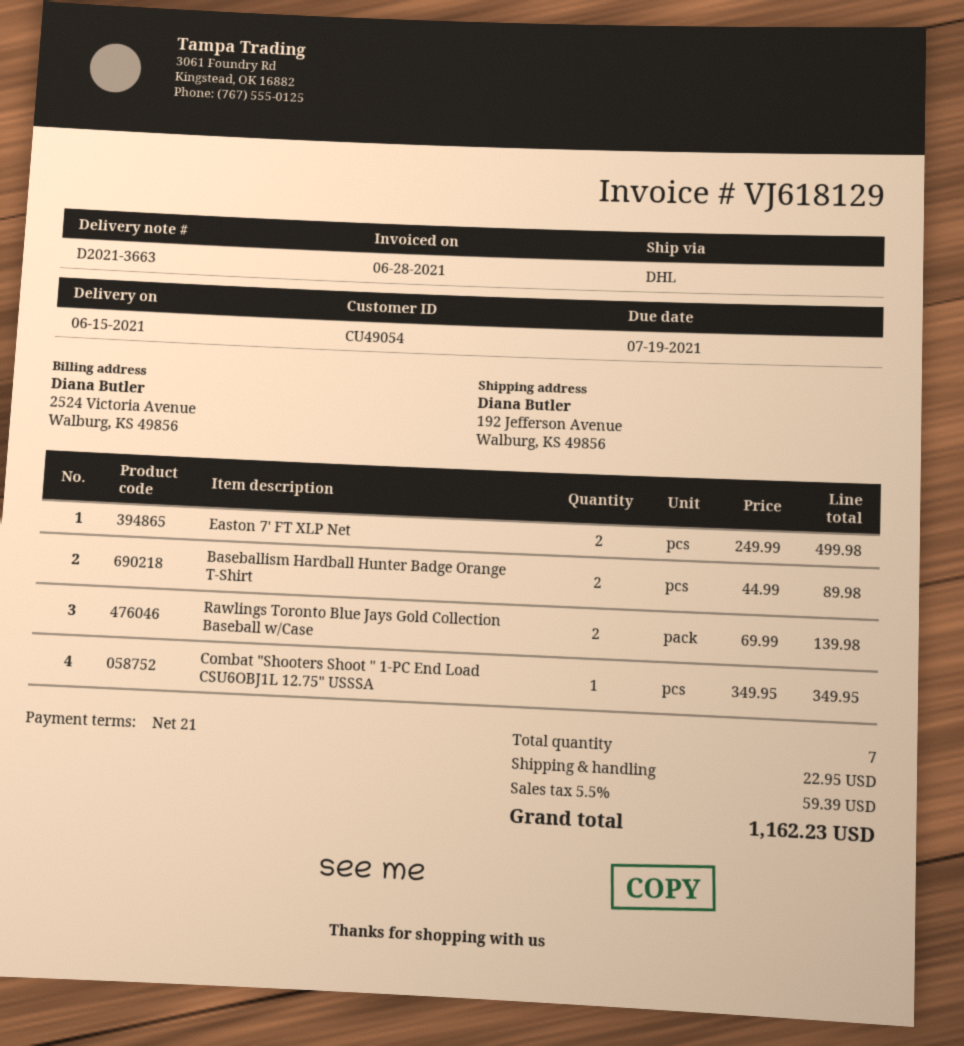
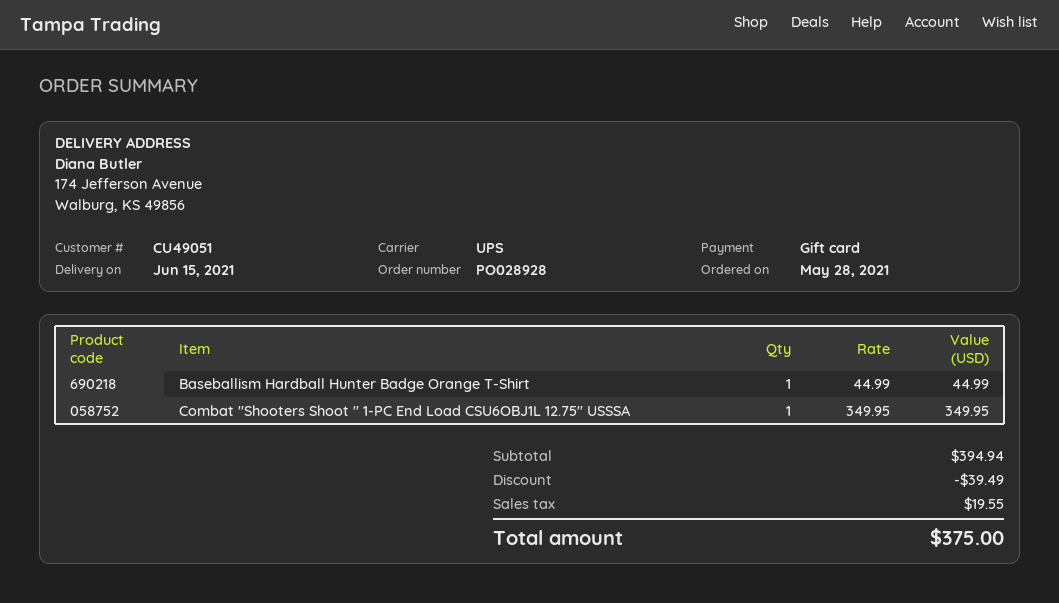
customer number: CU49054 -> CU49051
shipping method: DHL -> UPS
ship to: 192 Jefferson Avenue, Walburg, KS 49856 -> 174 Jefferson Avenue, Walburg, KS 49856
Easton 7' FT XLP Net: 2 x 249.99 = 499.98 -> none
Baseballism Hardball Hunter Badge Orange T-Shirt: 2 x 44.99 = 89.98 -> 1 x 44.99 = 44.99
Rawlings Toronto Blue Jays Gold Collection Baseball w/Case: 2 x 69.99 = 139.98 -> none
discount: none -> 39.49
shipping: 22.95 -> none
tax: 59.39 -> 19.55
total: 1162.23 -> 375.00

